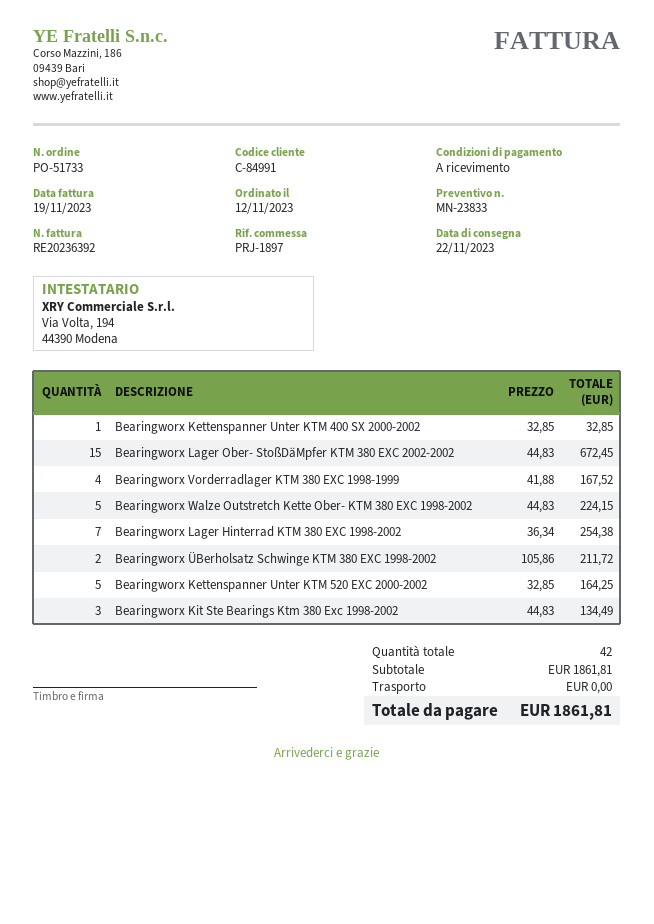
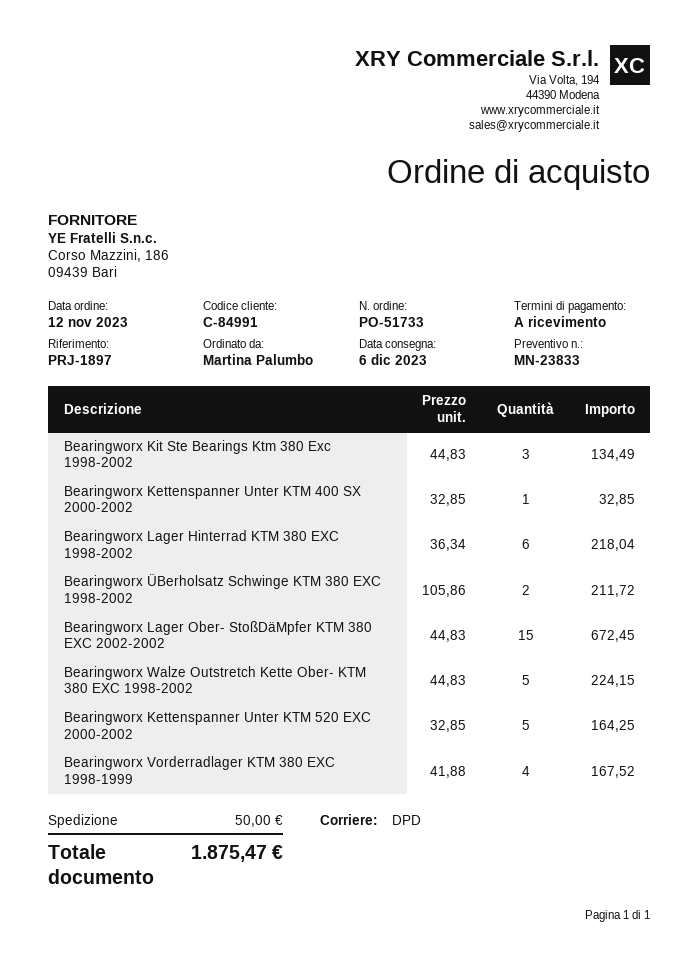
delivery date: 2023-11-22 -> 2023-12-06
Bearingworx Lager Hinterrad KTM 380 EXC 1998-2002: 7 x 36.34 = 254.38 -> 6 x 36.34 = 218.04
shipping: 0.00 -> 50.00
total: 1861.81 -> 1875.47

